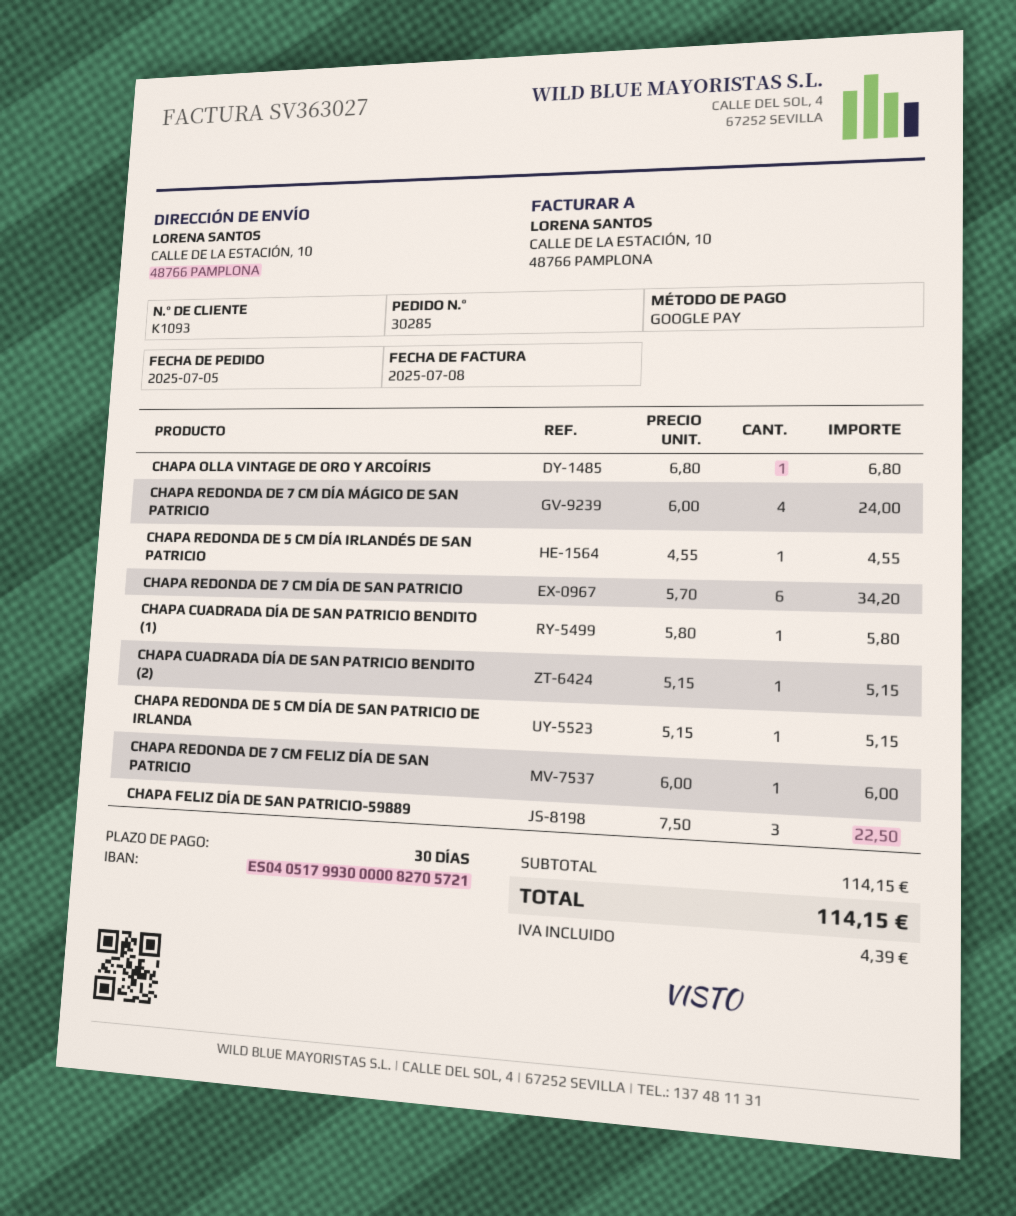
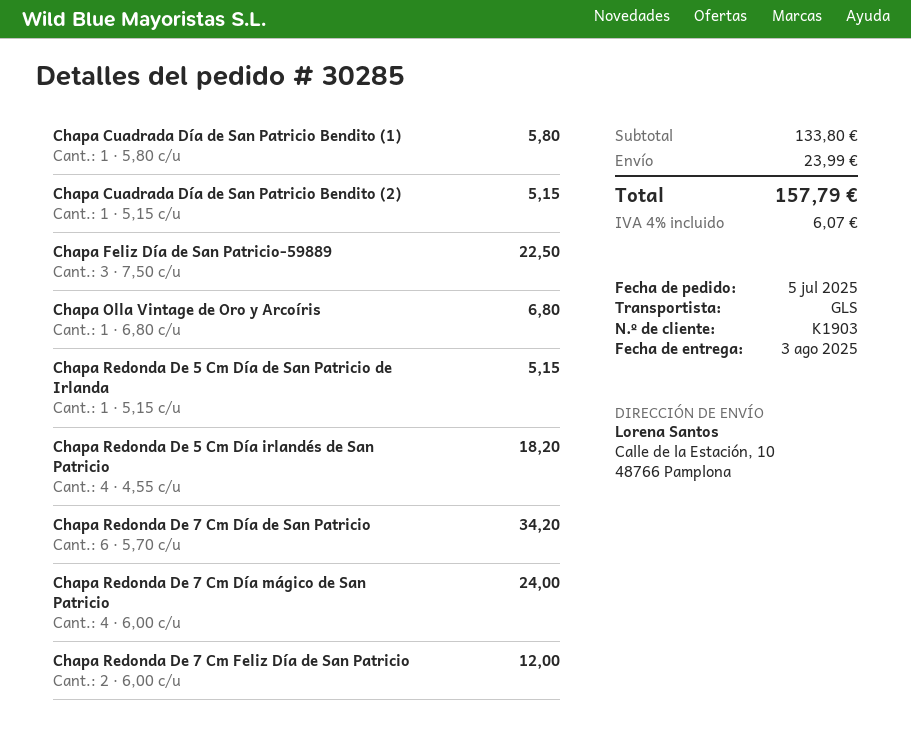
customer number: K1093 -> K1903
CHAPA REDONDA DE 5 CM DÍA IRLANDÉS DE SAN PATRICIO: 1 x 4.55 = 4.55 -> 4 x 4.55 = 18.20
CHAPA REDONDA DE 7 CM FELIZ DÍA DE SAN PATRICIO: 1 x 6.00 = 6.00 -> 2 x 6.00 = 12.00
subtotal: 114.15 -> 133.80
shipping: none -> 23.99
tax: 4.39 -> 6.07
total: 114.15 -> 157.79

